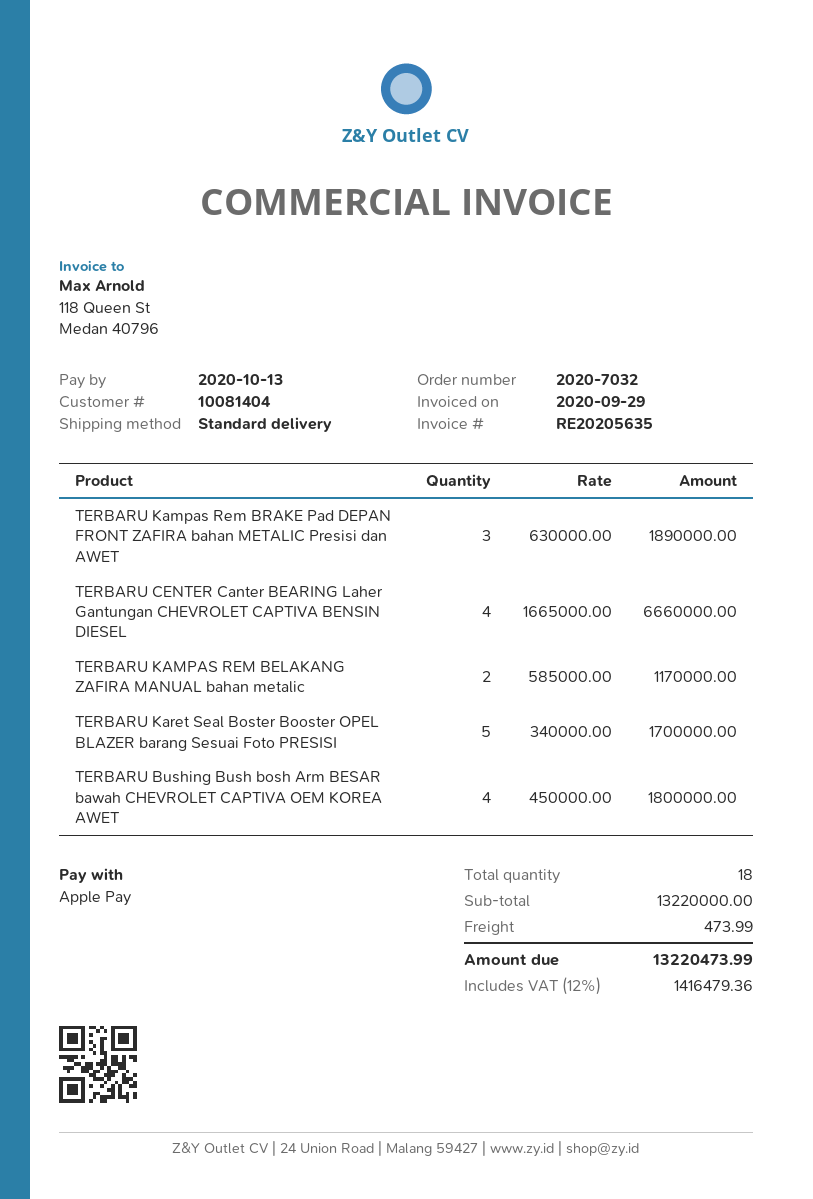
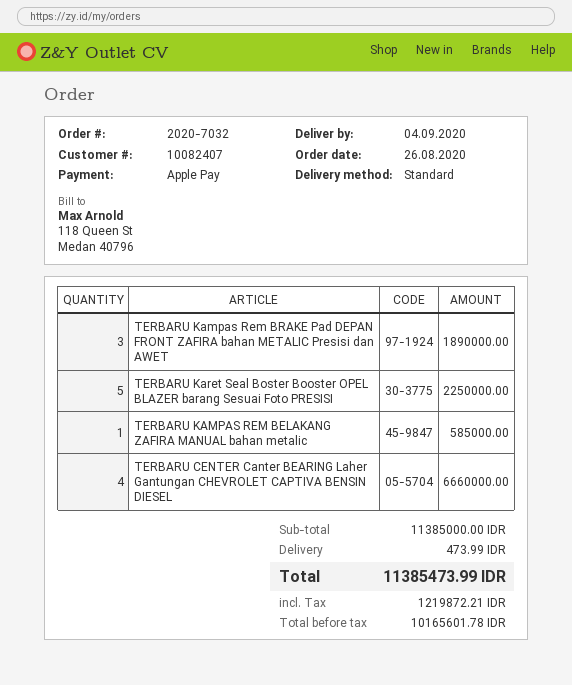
customer number: 10081404 -> 10082407
TERBARU KAMPAS REM BELAKANG ZAFIRA MANUAL bahan metalic: 2 for 1170000.00 -> 1 for 585000.00
TERBARU Karet Seal Boster Booster OPEL BLAZER barang Sesuai Foto PRESISI: 5 for 1700000.00 -> 5 for 2250000.00
TERBARU Bushing Bush bosh Arm BESAR bawah CHEVROLET CAPTIVA OEM KOREA AWET: 4 for 1800000.00 -> none
subtotal: 13220000.00 -> 11385000.00
tax: 1416479.36 -> 1219872.21
total: 13220473.99 -> 11385473.99

